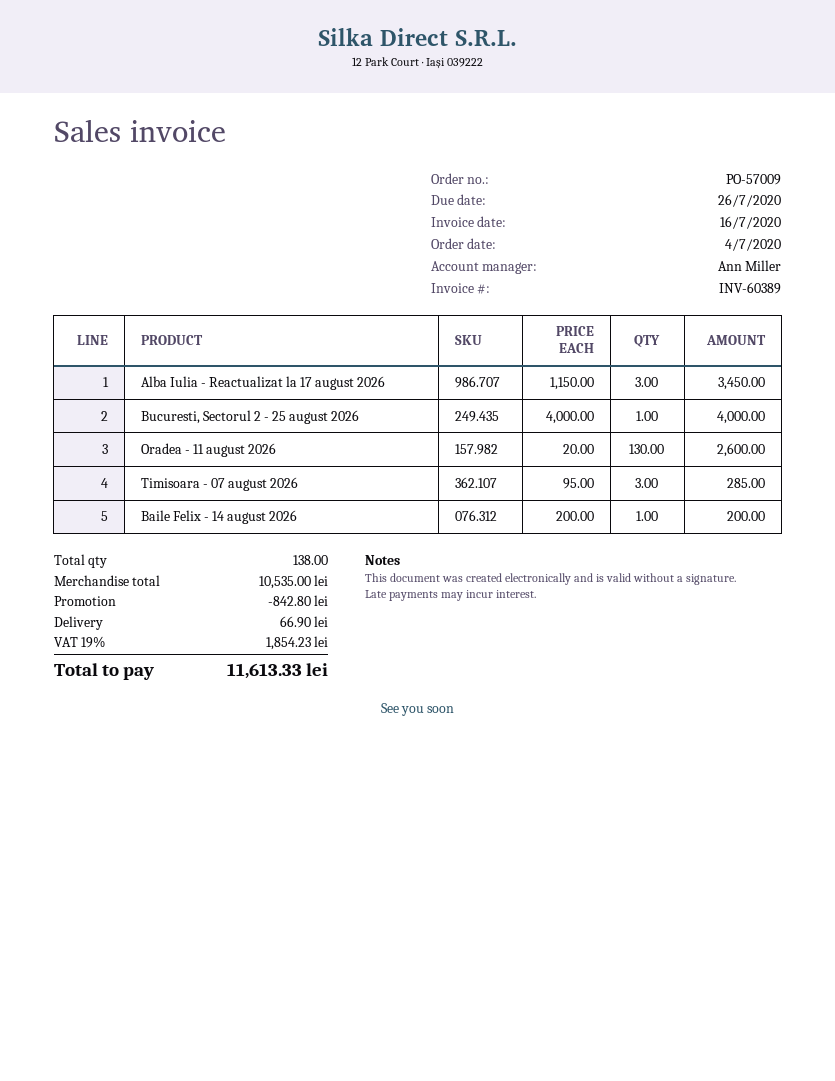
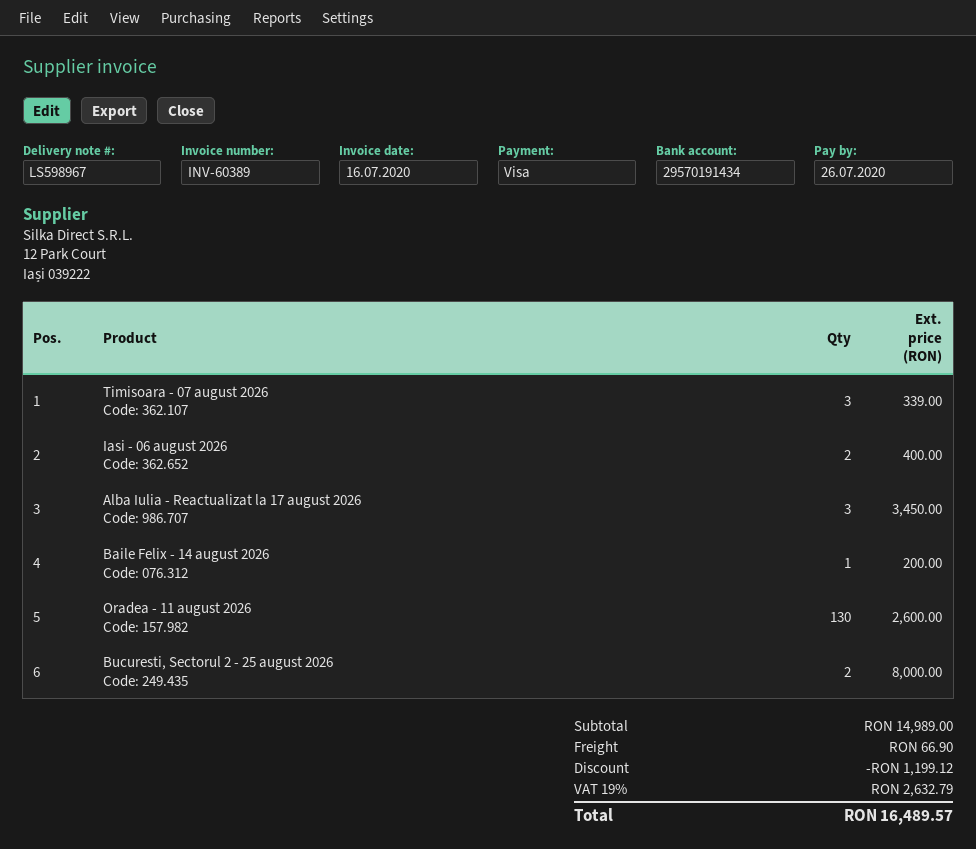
Bucuresti, Sectorul 2 - 25 august 2026: 1 for 4000.00 -> 2 for 8000.00
Timisoara - 07 august 2026: 3 for 285.00 -> 3 for 339.00
Iasi - 06 august 2026: none -> 2 for 400.00
subtotal: 10535.00 -> 14989.00
discount: 842.80 -> 1199.12
tax: 19% = 1854.23 -> 19% = 2632.79
total: 11613.33 -> 16489.57

